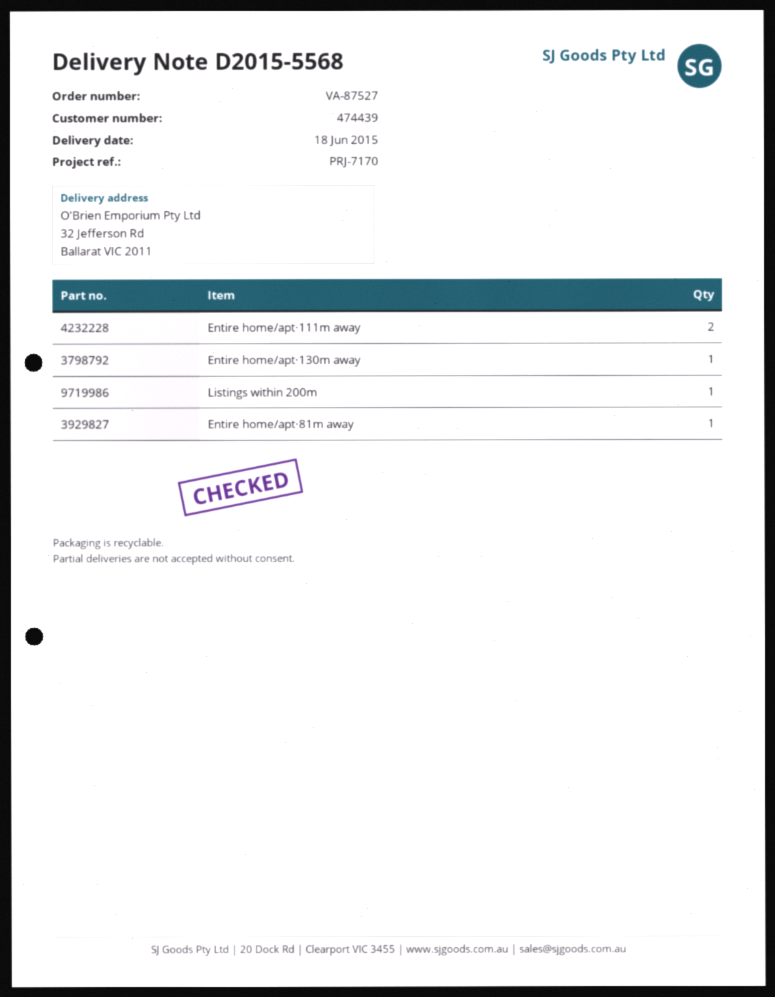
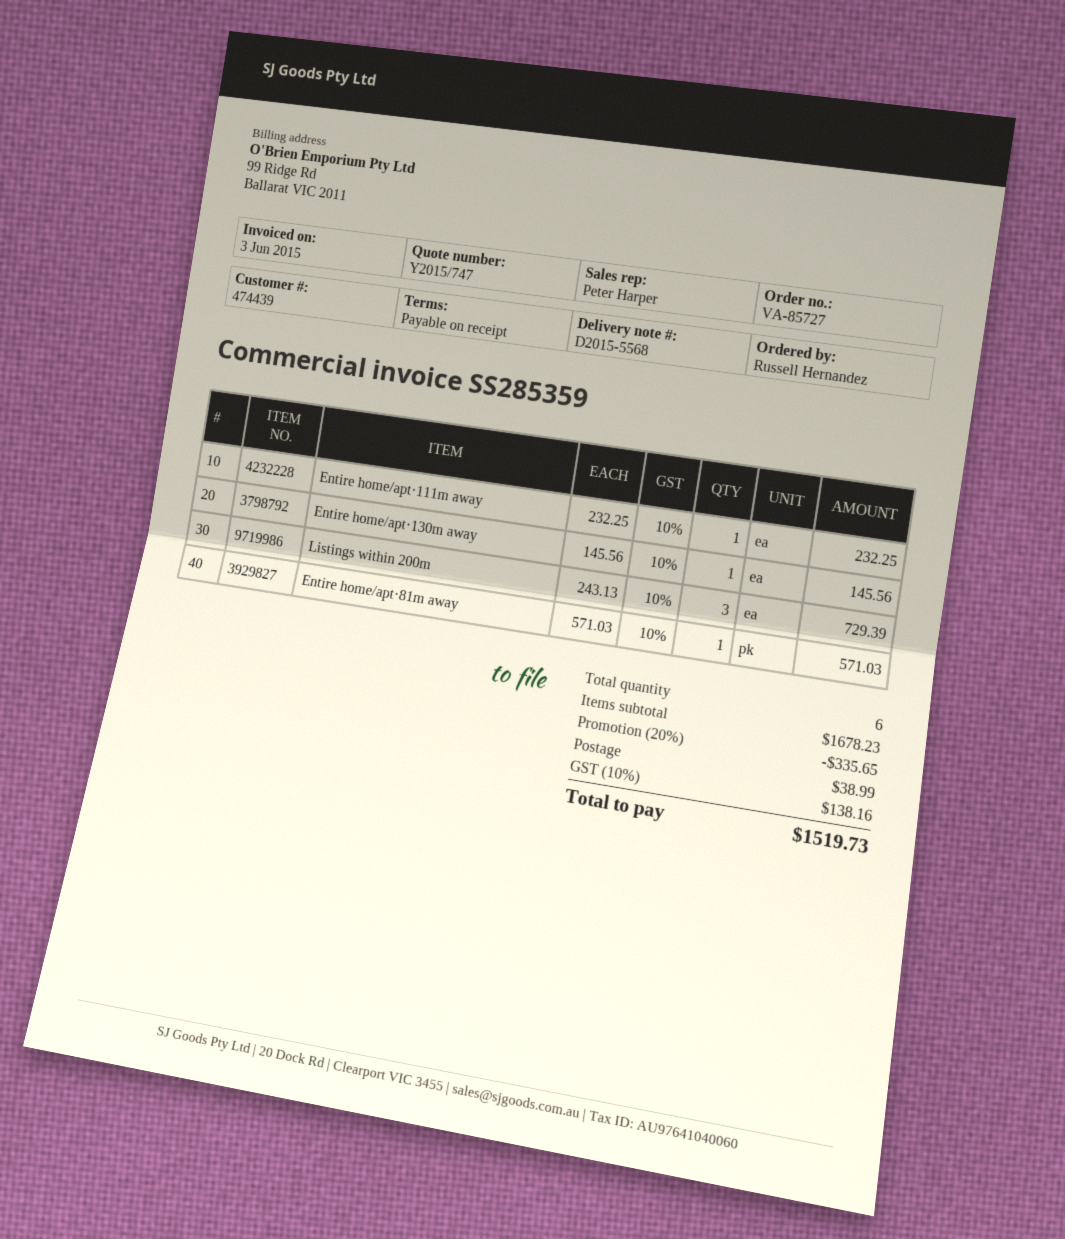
order number: VA-87527 -> VA-85727
Entire home/apt·111m away: 2 -> 1
Listings within 200m: 1 -> 3

